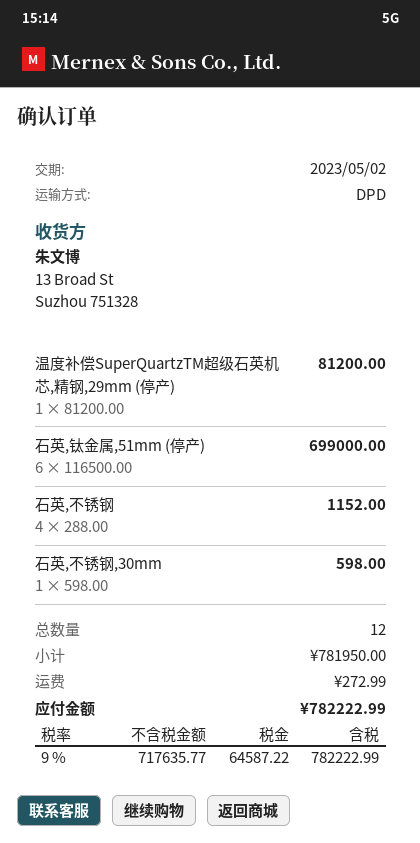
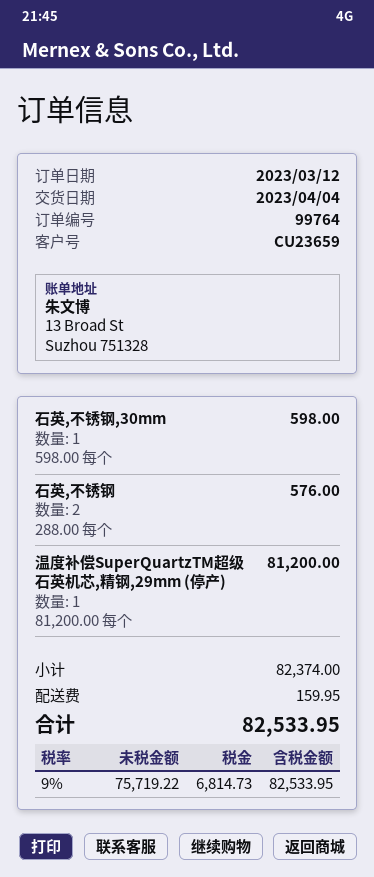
delivery date: 2023-05-02 -> 2023-04-04
石英,钛金属,51mm (停产): 6 x 116500.00 = 699000.00 -> none
石英,不锈钢: 4 x 288.00 = 1152.00 -> 2 x 288.00 = 576.00
subtotal: 781950.00 -> 82374.00
shipping: 272.99 -> 159.95
net: 717635.77 -> 75719.22
tax: 9% = 64587.22 -> 9% = 6814.73
total: 782222.99 -> 82533.95

